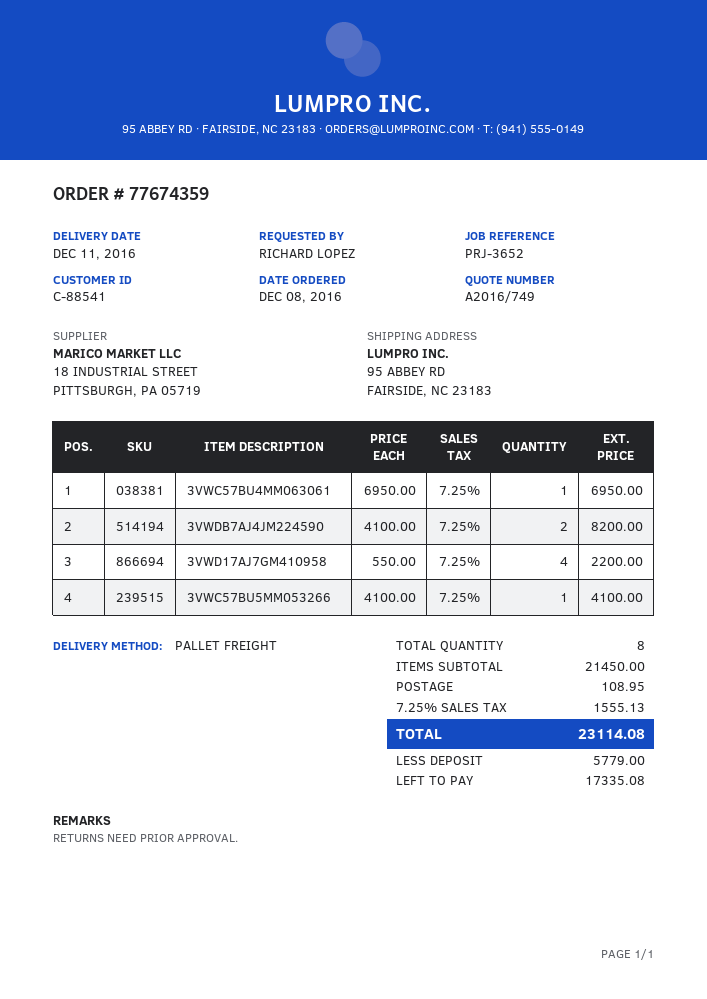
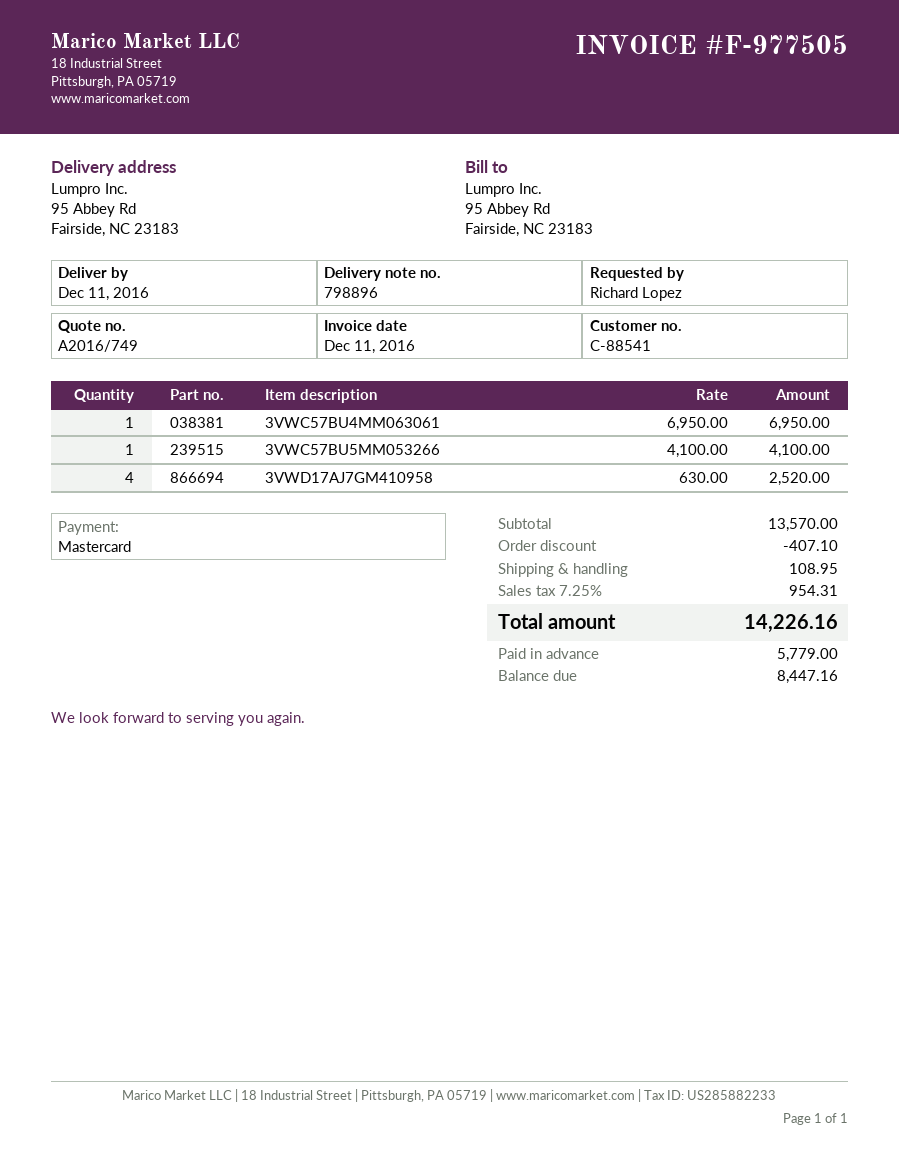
3VWDB7AJ4JM224590: 2 x 4100.00 = 8200.00 -> none
3VWD17AJ7GM410958: 4 x 550.00 = 2200.00 -> 4 x 630.00 = 2520.00
subtotal: 21450.00 -> 13570.00
discount: none -> 407.10
tax: 7.25% = 1555.13 -> 7.25% = 954.31
total: 23114.08 -> 14226.16
balance: 17335.08 -> 8447.16

